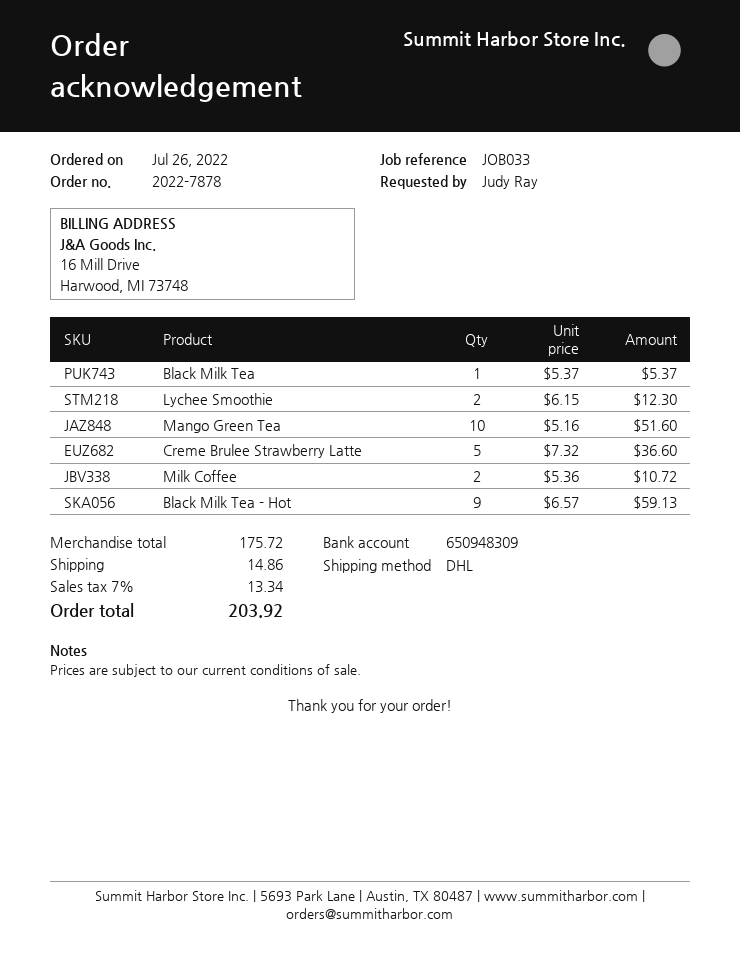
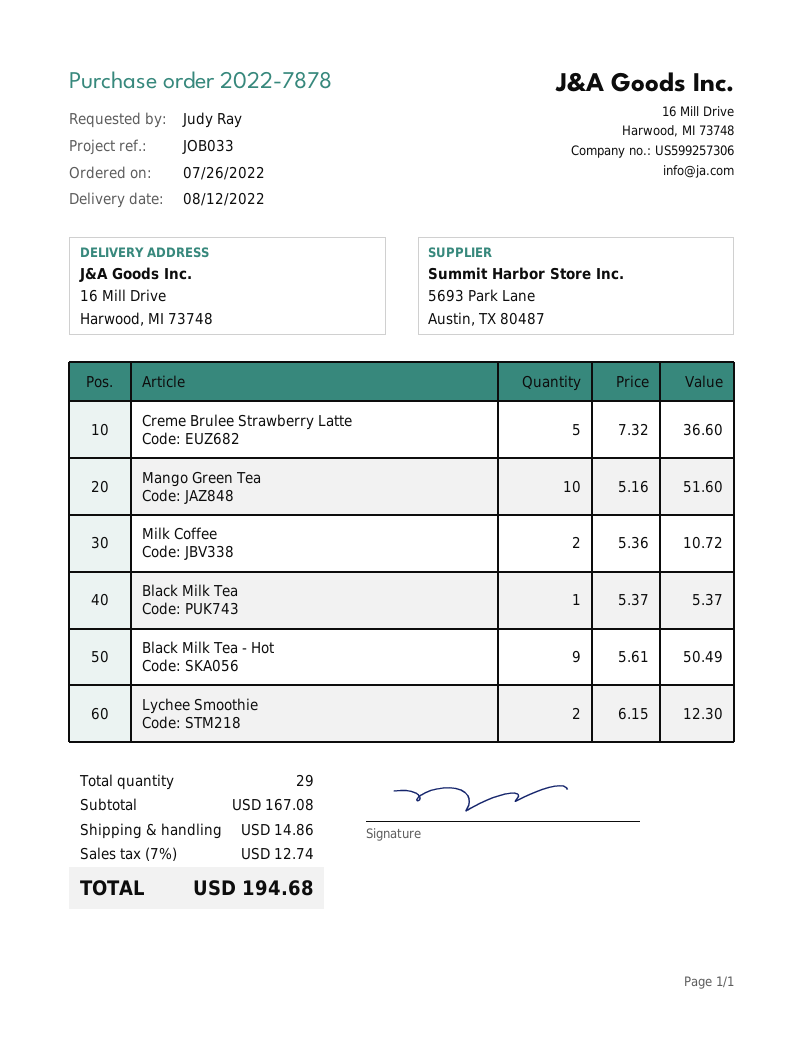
Black Milk Tea - Hot: 9 x 6.57 = 59.13 -> 9 x 5.61 = 50.49
subtotal: 175.72 -> 167.08
tax: 7% = 13.34 -> 7% = 12.74
total: 203.92 -> 194.68

